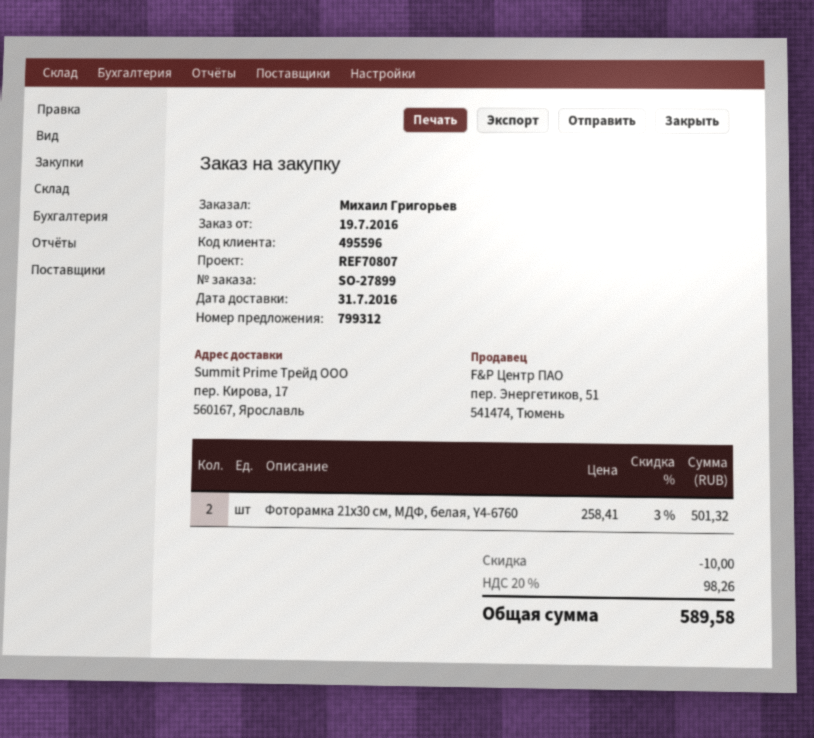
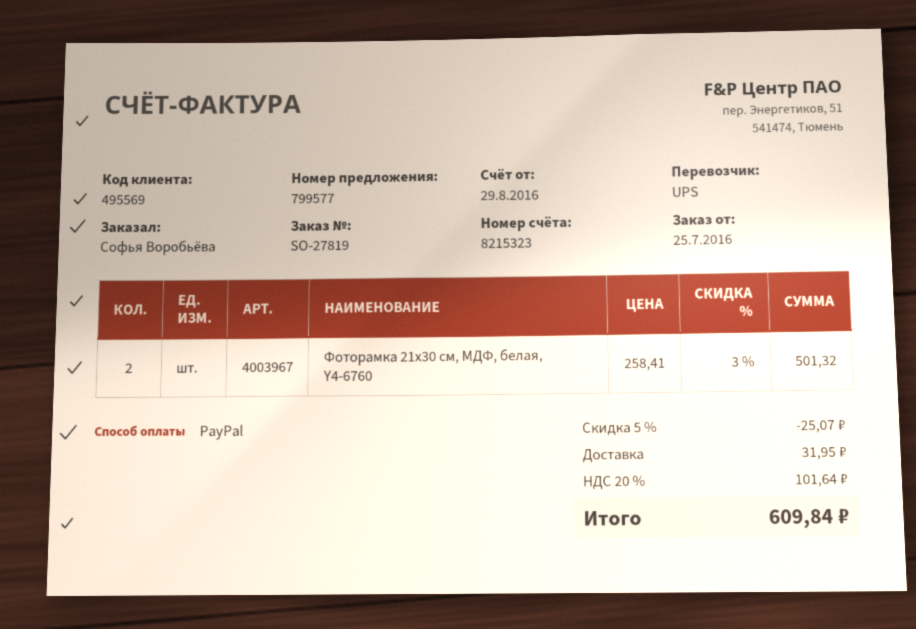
quote number: 799312 -> 799577
order number: SO-27899 -> SO-27819
order date: 2016-07-19 -> 2016-07-25
customer number: 495596 -> 495569
ordered by: Михаил Григорьев -> Софья Воробьёва
discount: 10.00 -> 25.07
shipping: none -> 31.95
tax: 20% = 98.26 -> 20% = 101.64
total: 589.58 -> 609.84

